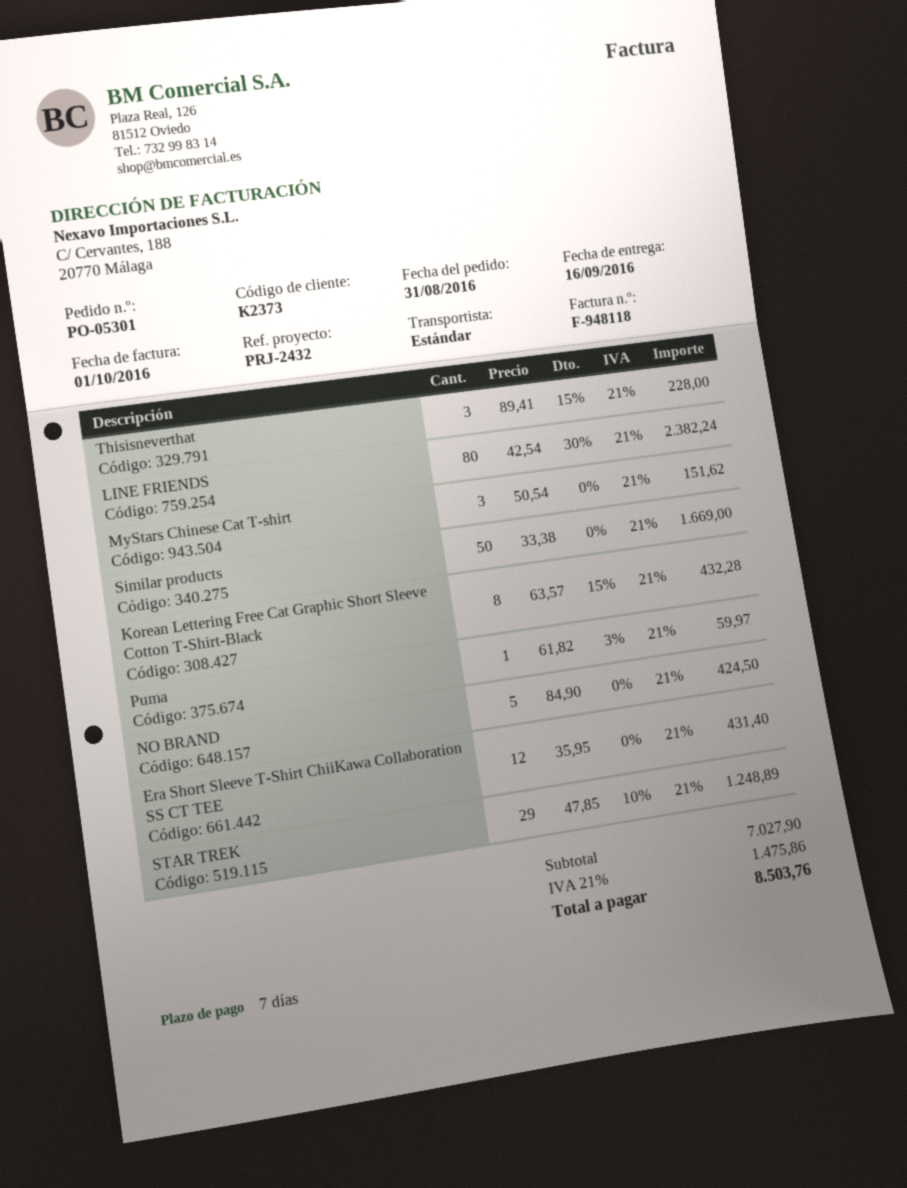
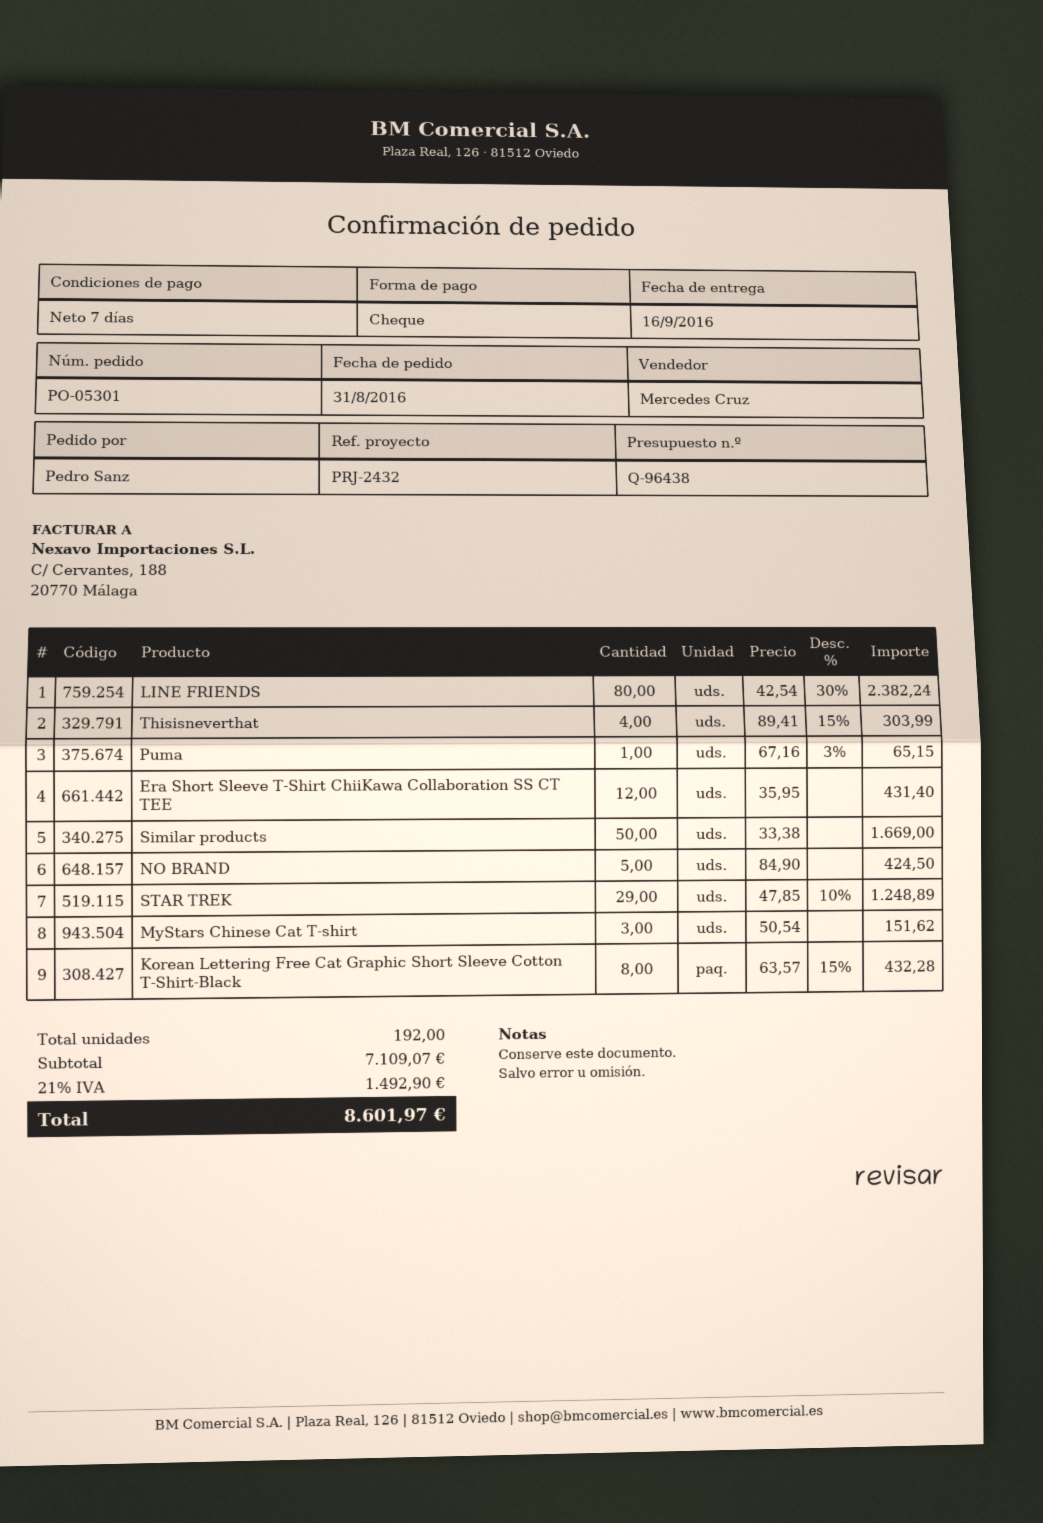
Thisisneverthat: 3 x 89.41 - 15% = 228.00 -> 4 x 89.41 - 15% = 303.99
Puma: 1 x 61.82 - 3% = 59.97 -> 1 x 67.16 - 3% = 65.15
subtotal: 7027.90 -> 7109.07
tax: 21% = 1475.86 -> 21% = 1492.90
total: 8503.76 -> 8601.97

